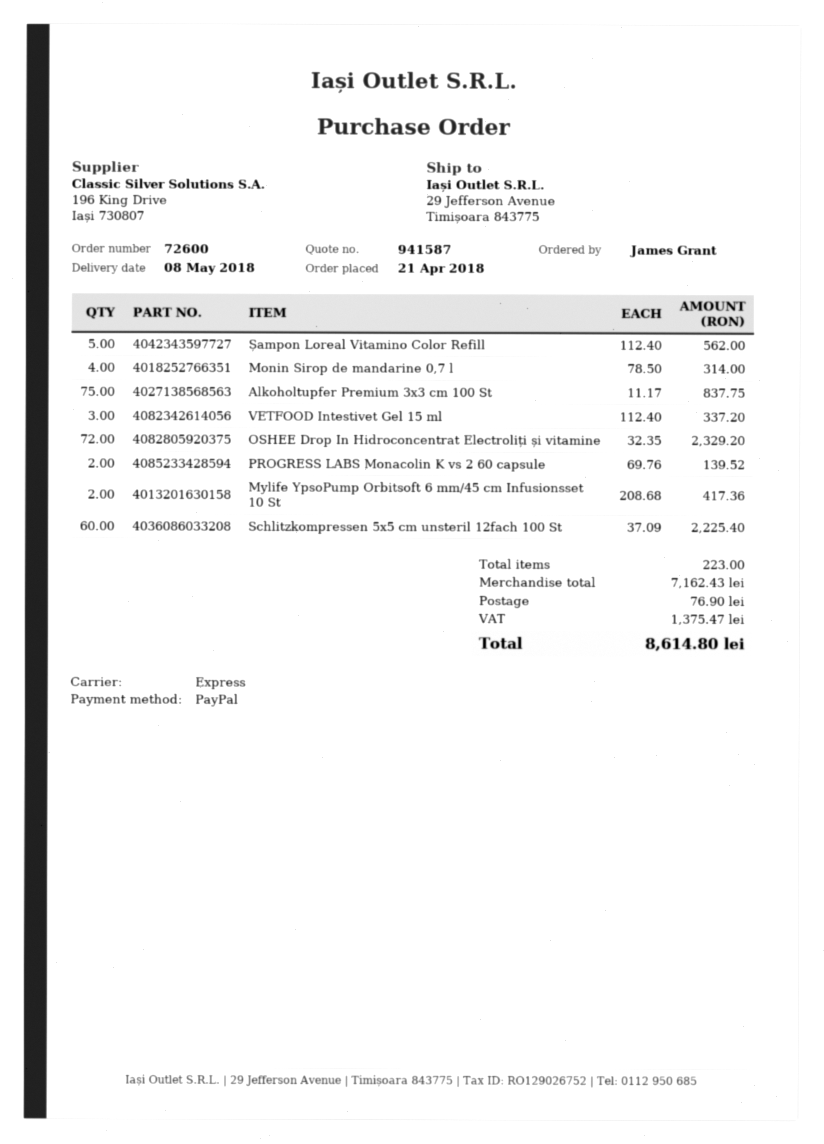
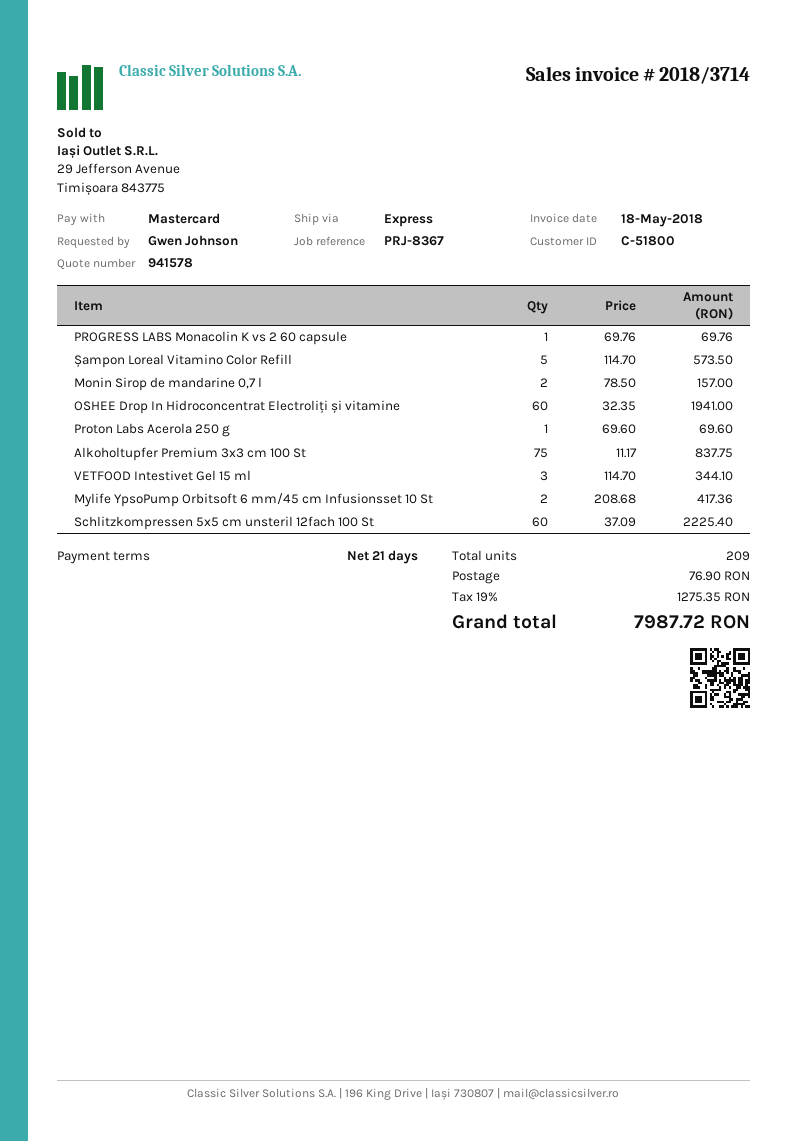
quote number: 941587 -> 941578
ordered by: James Grant -> Gwen Johnson
payment method: PayPal -> Mastercard
Șampon Loreal Vitamino Color Refill: 5 x 112.40 = 562.00 -> 5 x 114.70 = 573.50
Monin Sirop de mandarine 0,7 l: 4 x 78.50 = 314.00 -> 2 x 78.50 = 157.00
VETFOOD Intestivet Gel 15 ml: 3 x 112.40 = 337.20 -> 3 x 114.70 = 344.10
OSHEE Drop In Hidroconcentrat Electroliți și vitamine: 72 x 32.35 = 2329.20 -> 60 x 32.35 = 1941.00
PROGRESS LABS Monacolin K vs 2 60 capsule: 2 x 69.76 = 139.52 -> 1 x 69.76 = 69.76
Proton Labs Acerola 250 g: none -> 1 x 69.60 = 69.60
total quantity: 223 -> 209
tax: 1375.47 -> 1275.35
total: 8614.80 -> 7987.72

